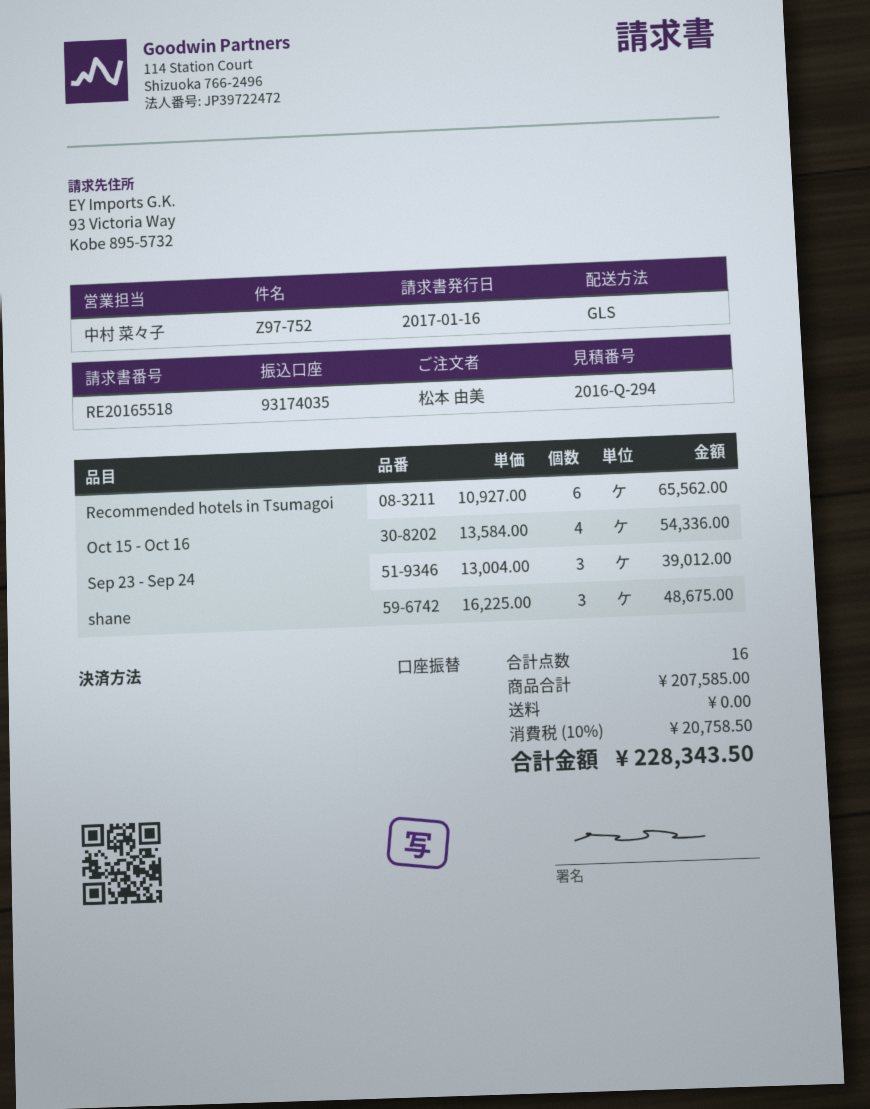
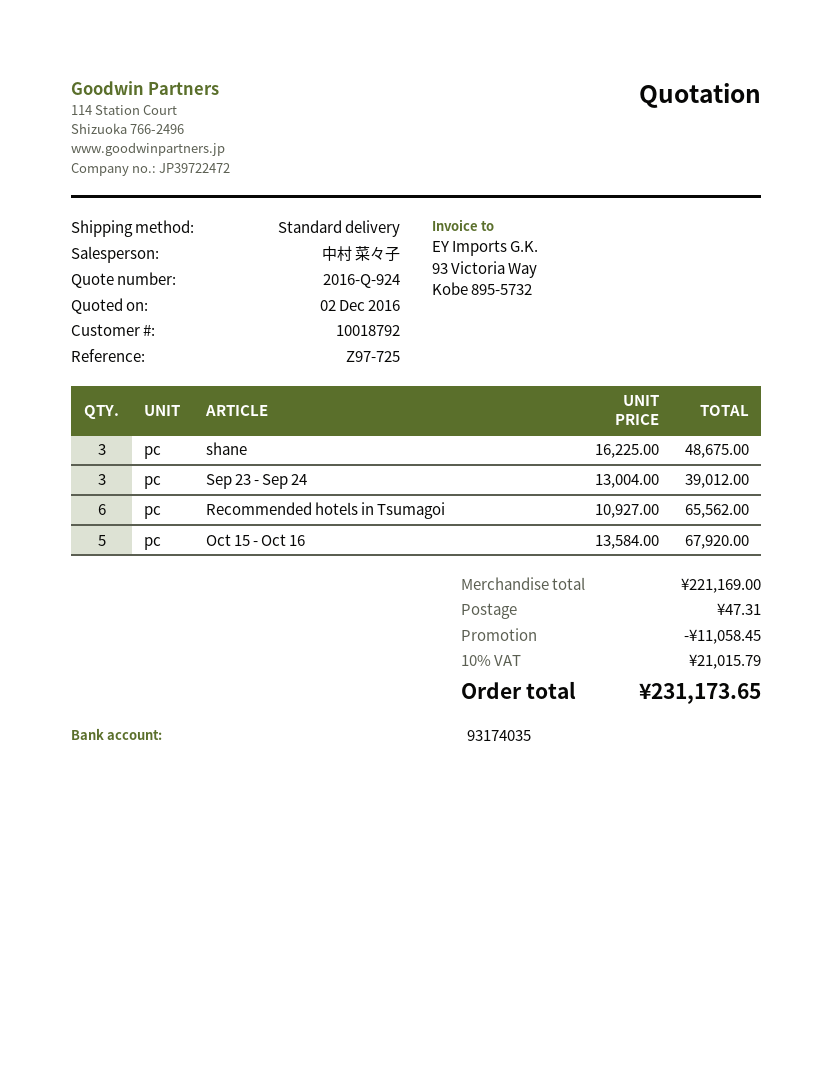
quote number: 2016-Q-294 -> 2016-Q-924
reference: Z97-752 -> Z97-725
shipping method: GLS -> standard
Oct 15 - Oct 16: 4 x 13584.00 = 54336.00 -> 5 x 13584.00 = 67920.00
subtotal: 207585.00 -> 221169.00
discount: none -> 11058.45
shipping: 0.00 -> 47.31
tax: 10% = 20758.50 -> 10% = 21015.79
total: 228343.50 -> 231173.65

